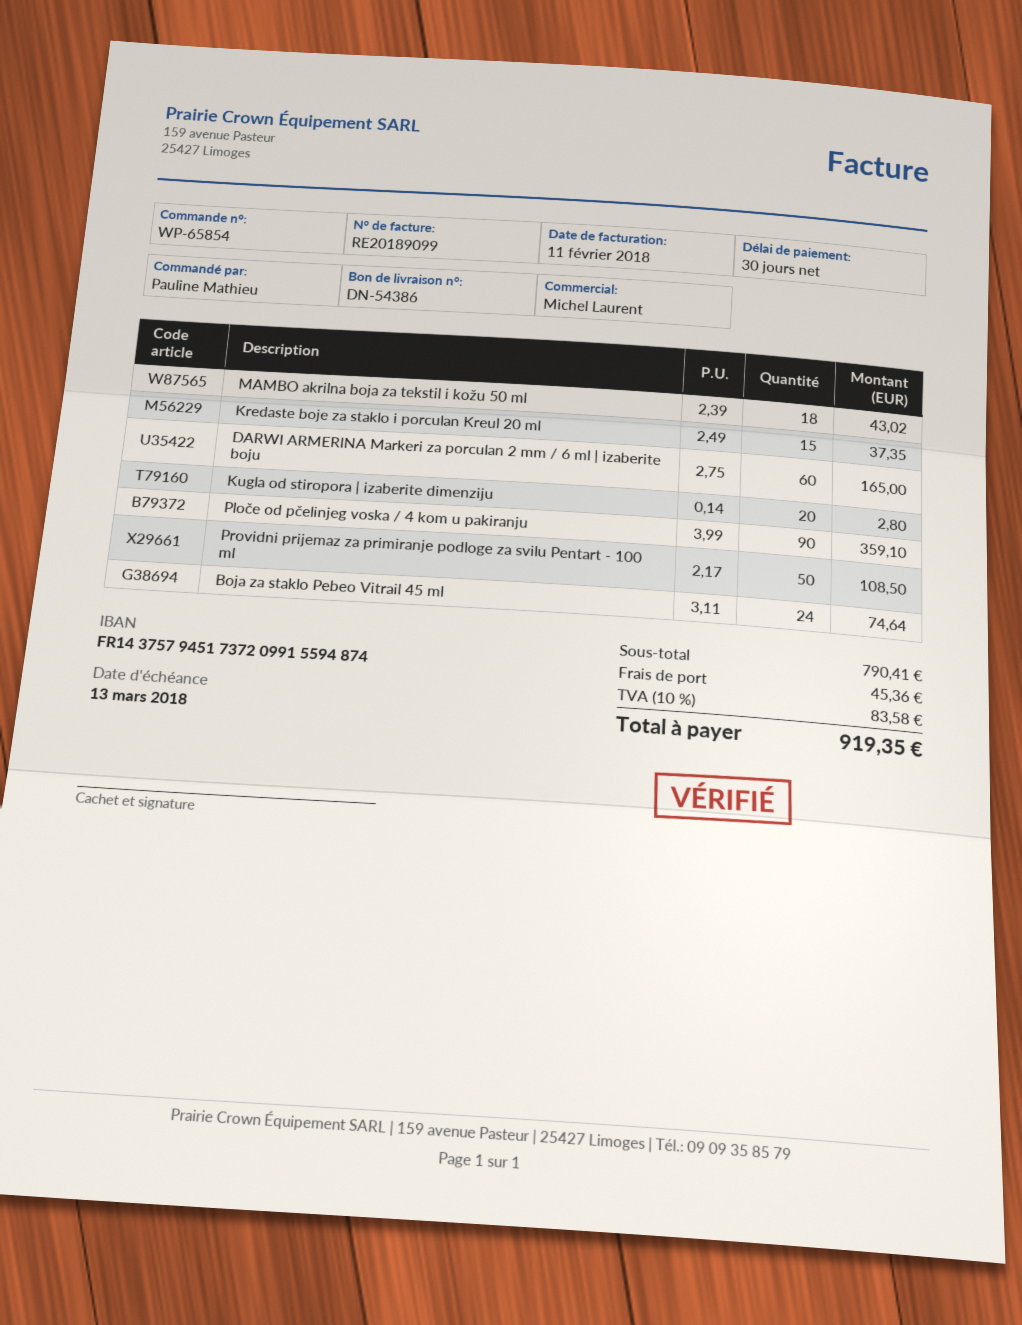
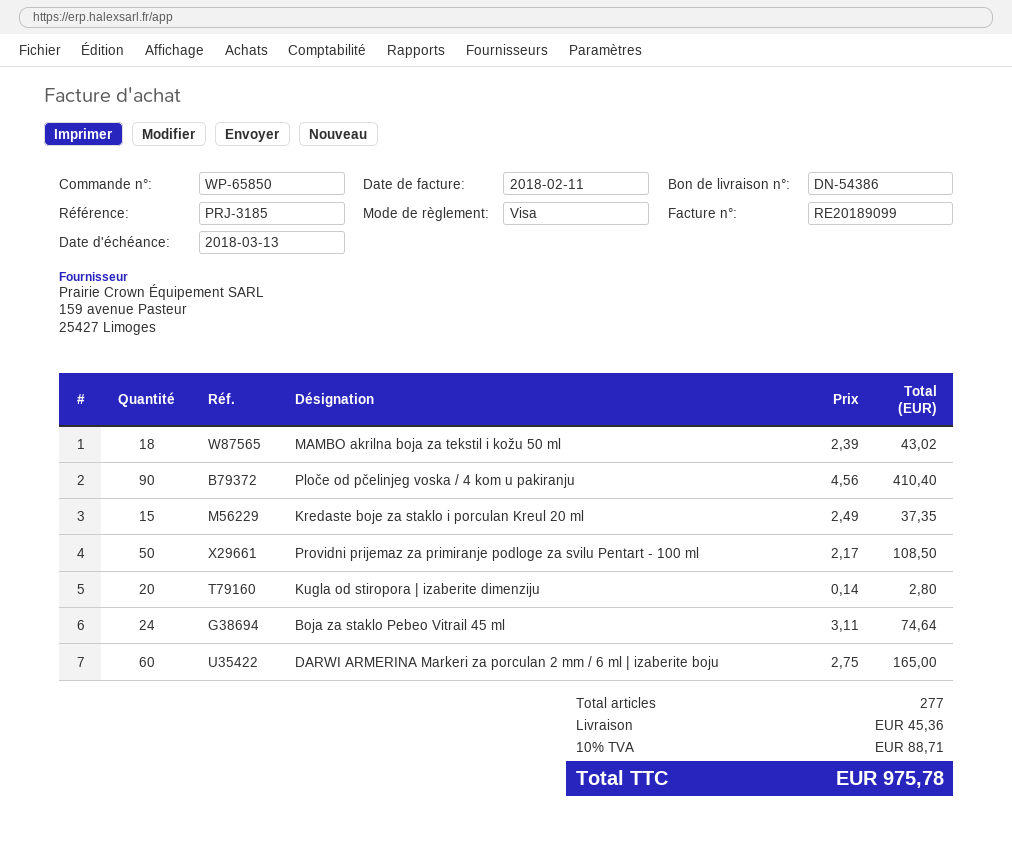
order number: WP-65854 -> WP-65850
Ploče od pčelinjeg voska / 4 kom u pakiranju: 90 x 3.99 = 359.10 -> 90 x 4.56 = 410.40
tax: 10% = 83.58 -> 10% = 88.71
total: 919.35 -> 975.78

